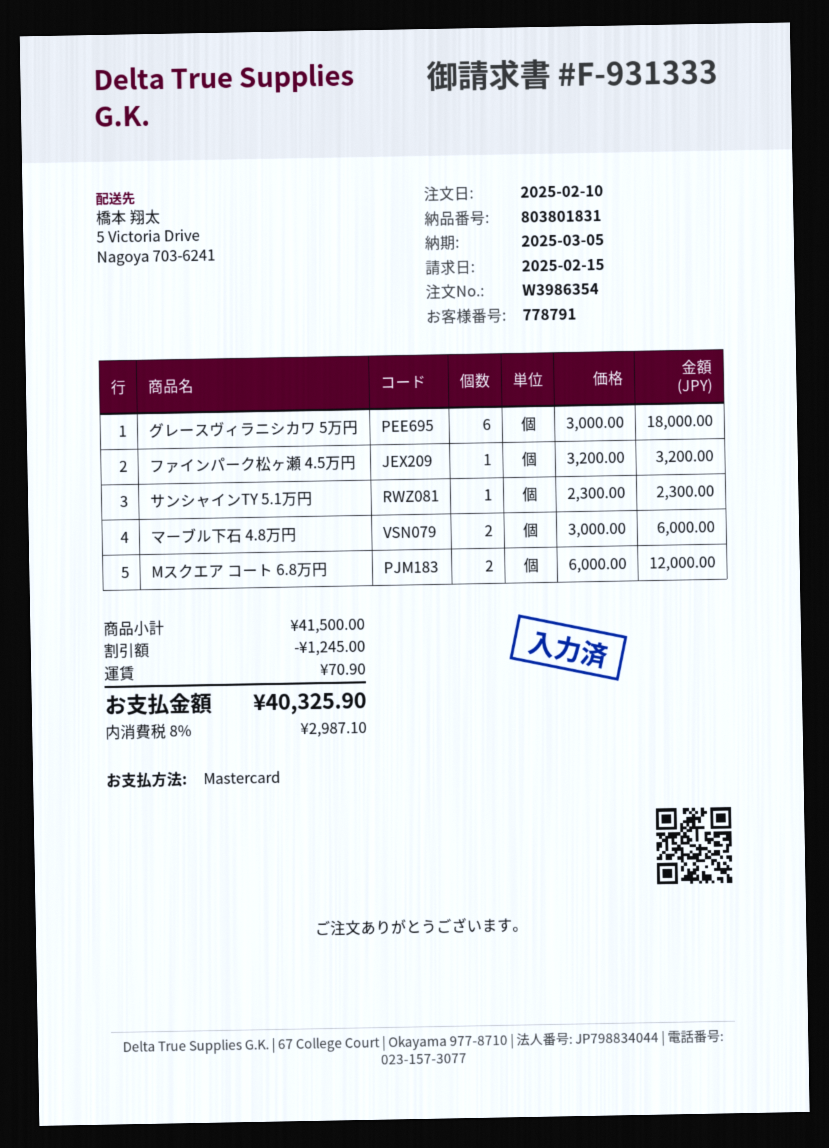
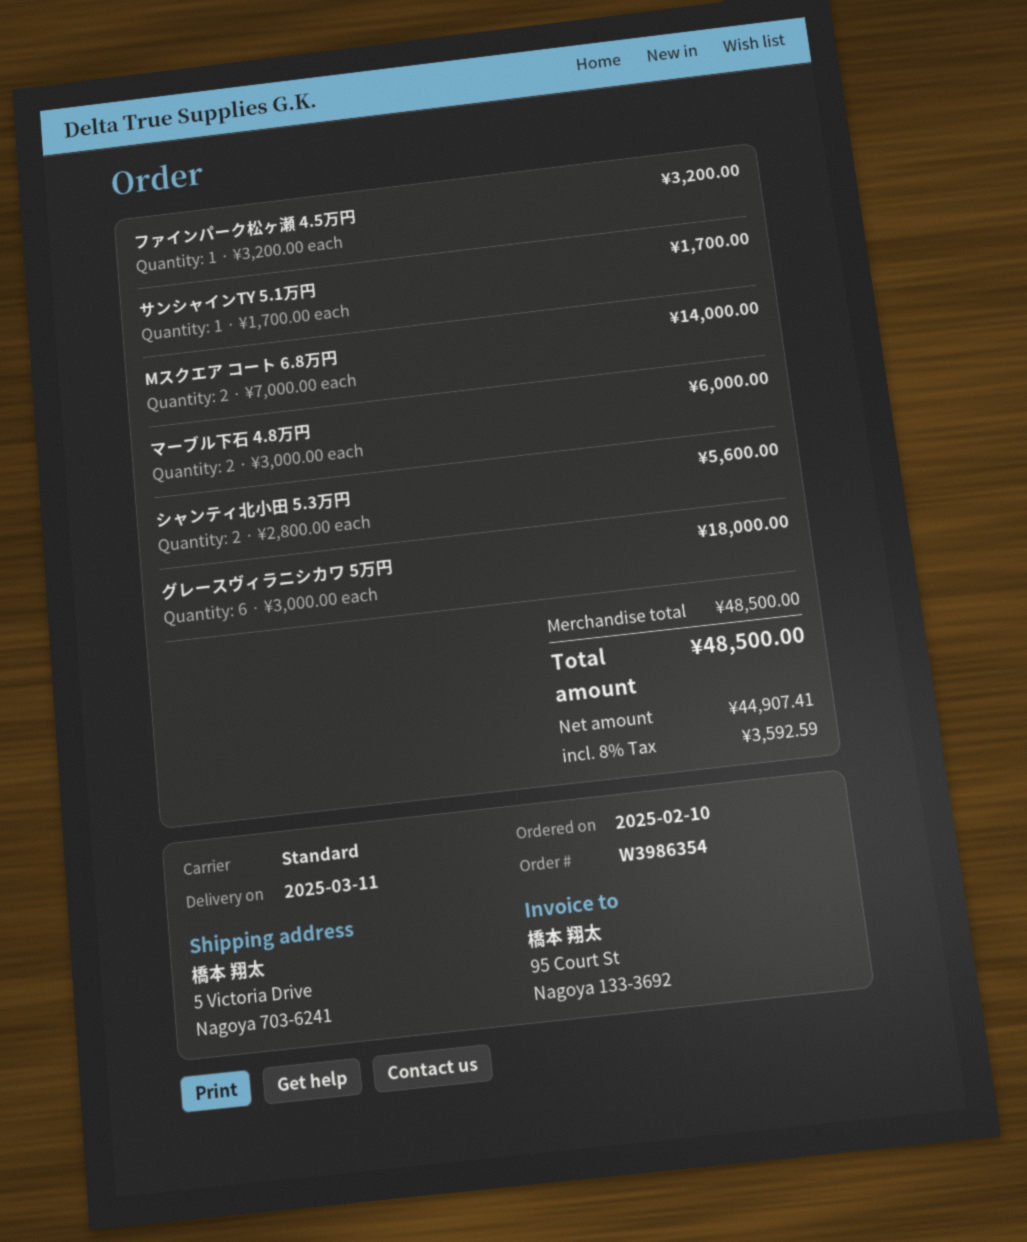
delivery date: 2025-03-05 -> 2025-03-11
サンシャインTY 5.1万円: 1 x 2300.00 = 2300.00 -> 1 x 1700.00 = 1700.00
Mスクエア コート 6.8万円: 2 x 6000.00 = 12000.00 -> 2 x 7000.00 = 14000.00
シャンティ北小田 5.3万円: none -> 2 x 2800.00 = 5600.00
subtotal: 41500.00 -> 48500.00
discount: 1245.00 -> none
shipping: 70.90 -> none
tax: 8% = 2987.10 -> 8% = 3592.59
total: 40325.90 -> 48500.00

